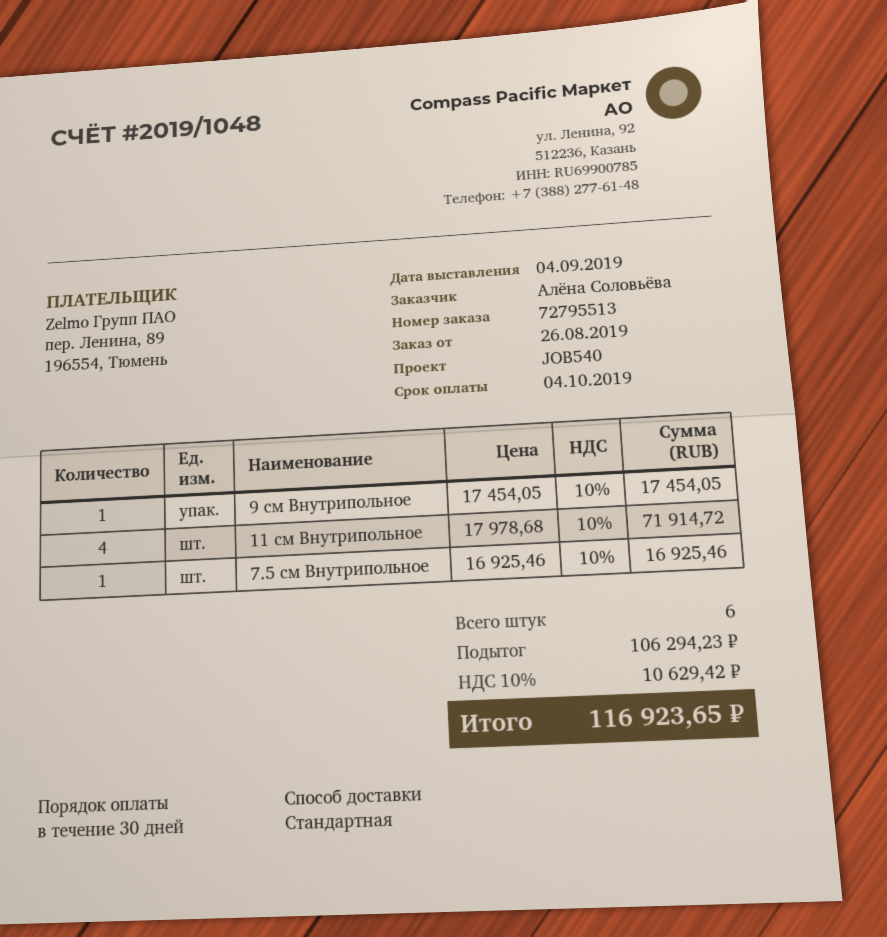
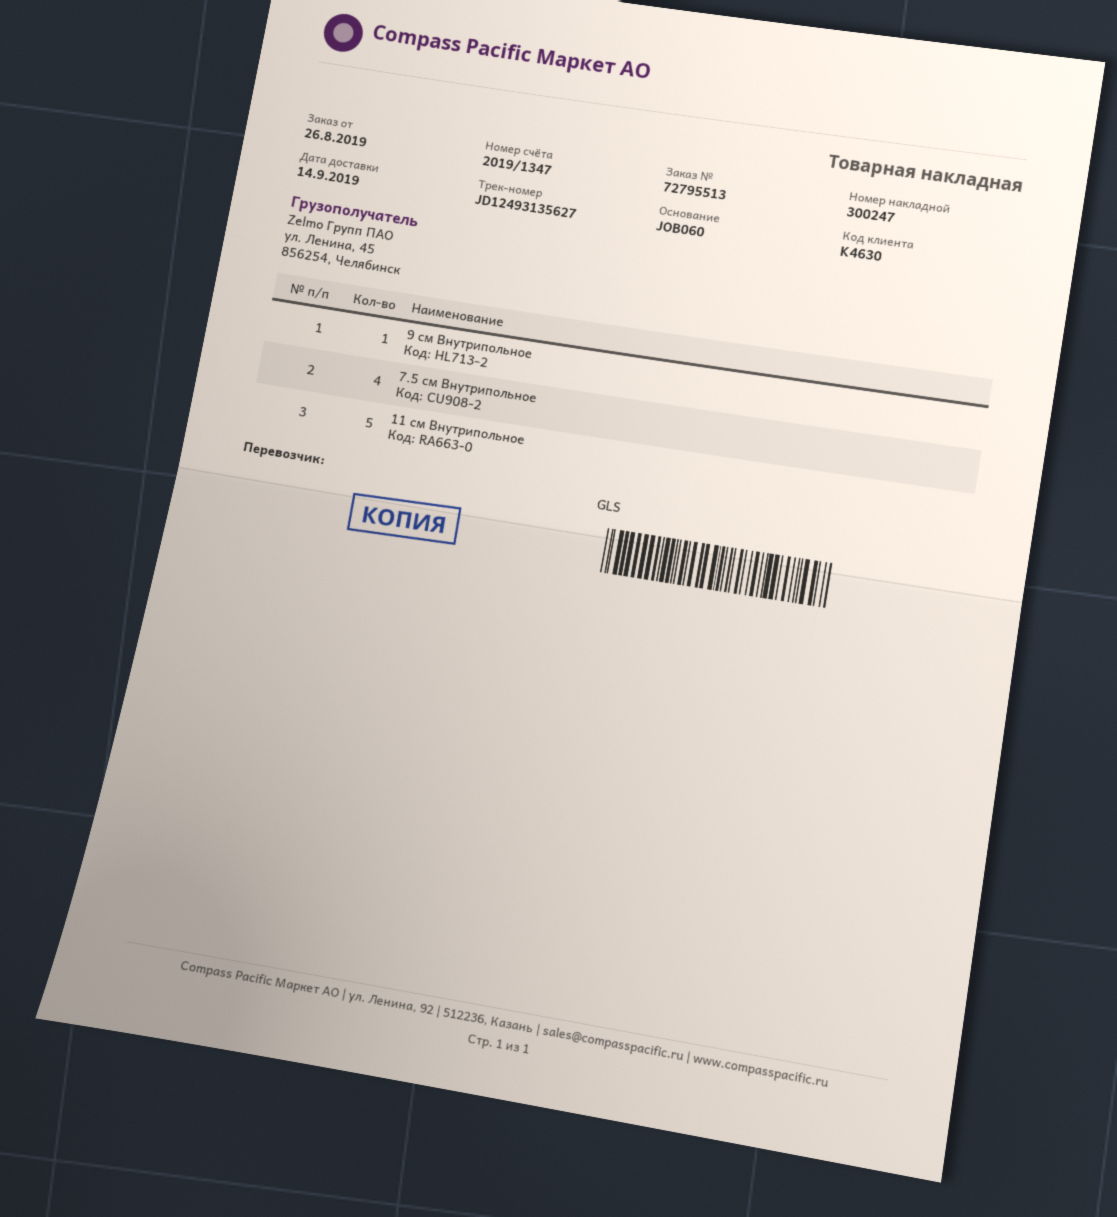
invoice number: 2019/1048 -> 2019/1347
reference: JOB540 -> JOB060
shipping method: standard -> GLS
11 см Внутрипольное: 4 -> 5
7.5 см Внутрипольное: 1 -> 4

